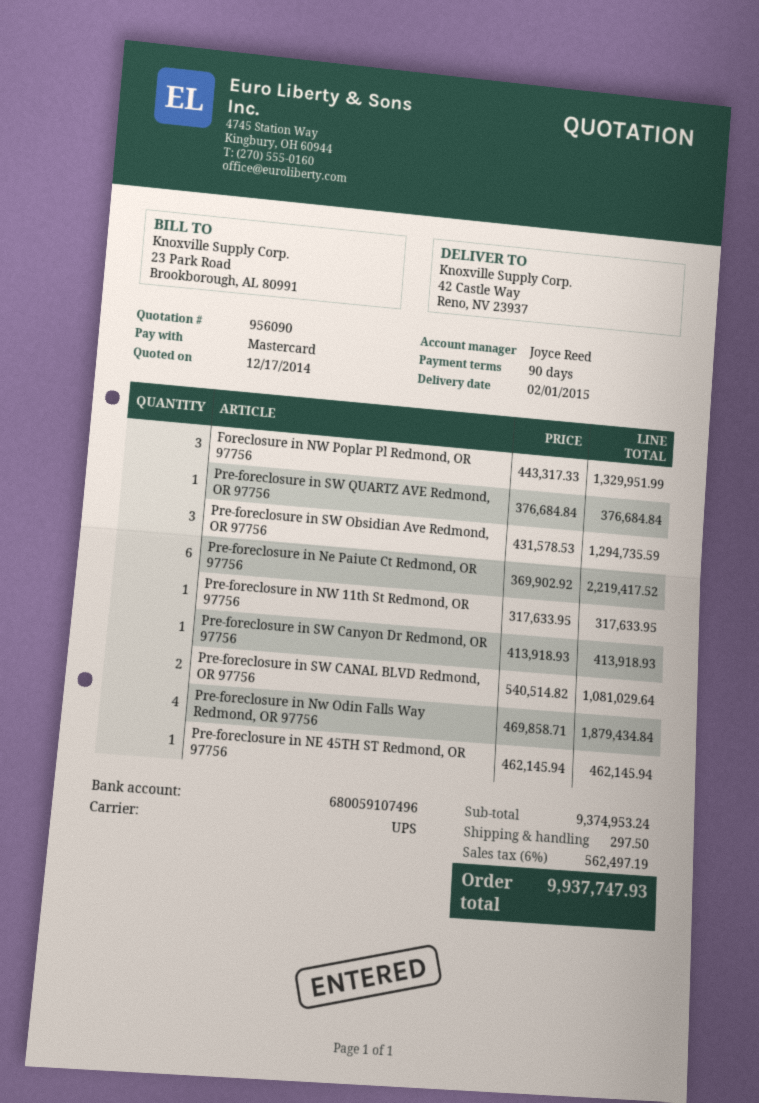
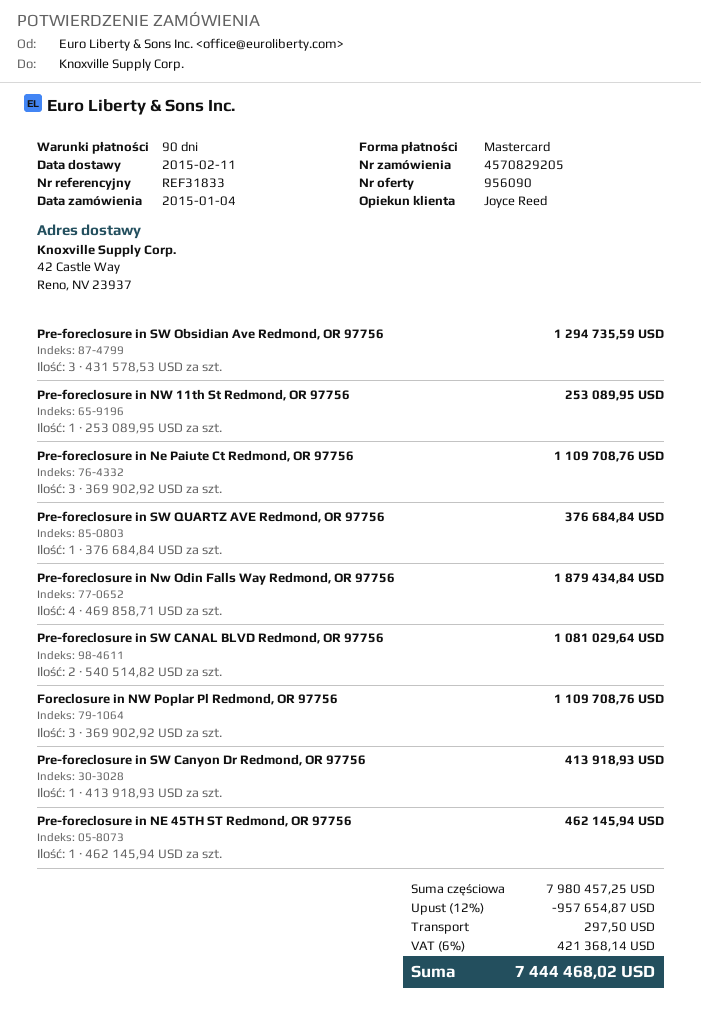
delivery date: 2015-02-01 -> 2015-02-11
Foreclosure in NW Poplar Pl Redmond, OR 97756: 3 x 443317.33 = 1329951.99 -> 3 x 369902.92 = 1109708.76
Pre-foreclosure in Ne Paiute Ct Redmond, OR 97756: 6 x 369902.92 = 2219417.52 -> 3 x 369902.92 = 1109708.76
Pre-foreclosure in NW 11th St Redmond, OR 97756: 1 x 317633.95 = 317633.95 -> 1 x 253089.95 = 253089.95
subtotal: 9374953.24 -> 7980457.25
discount: none -> 12% = 957654.87
tax: 6% = 562497.19 -> 6% = 421368.14
total: 9937747.93 -> 7444468.02

